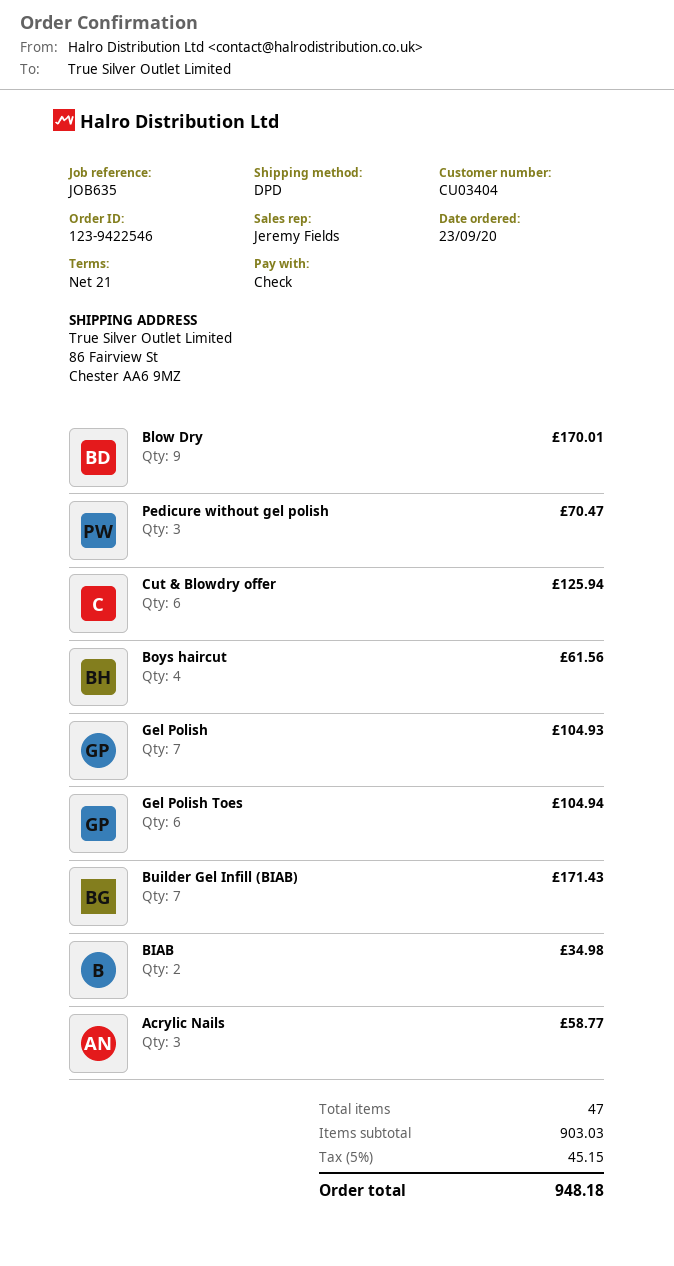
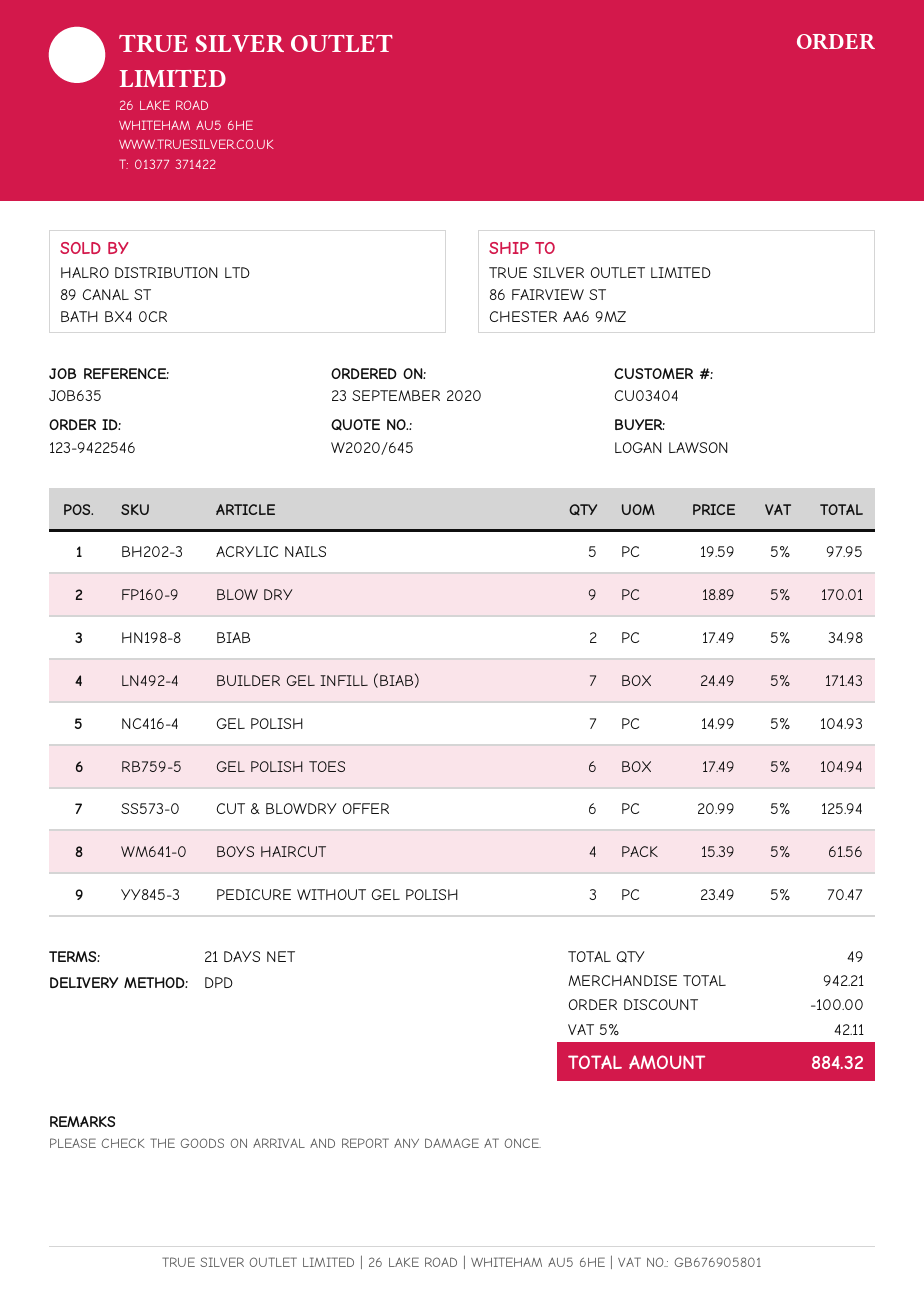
Acrylic Nails: 3 for 58.77 -> 5 for 97.95
total quantity: 47 -> 49
subtotal: 903.03 -> 942.21
discount: none -> 100.00
tax: 5% = 45.15 -> 5% = 42.11
total: 948.18 -> 884.32

